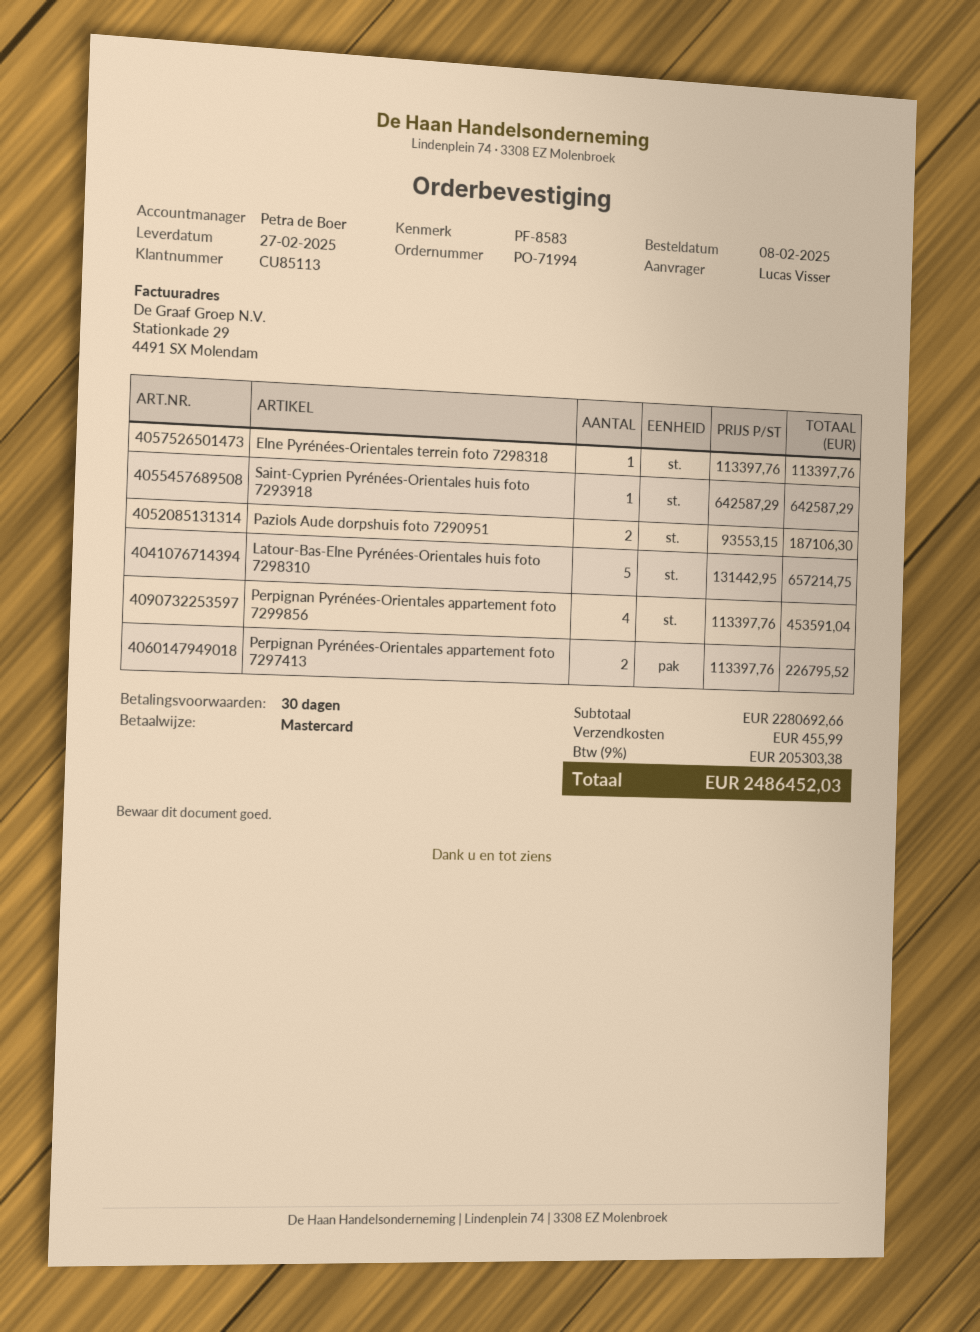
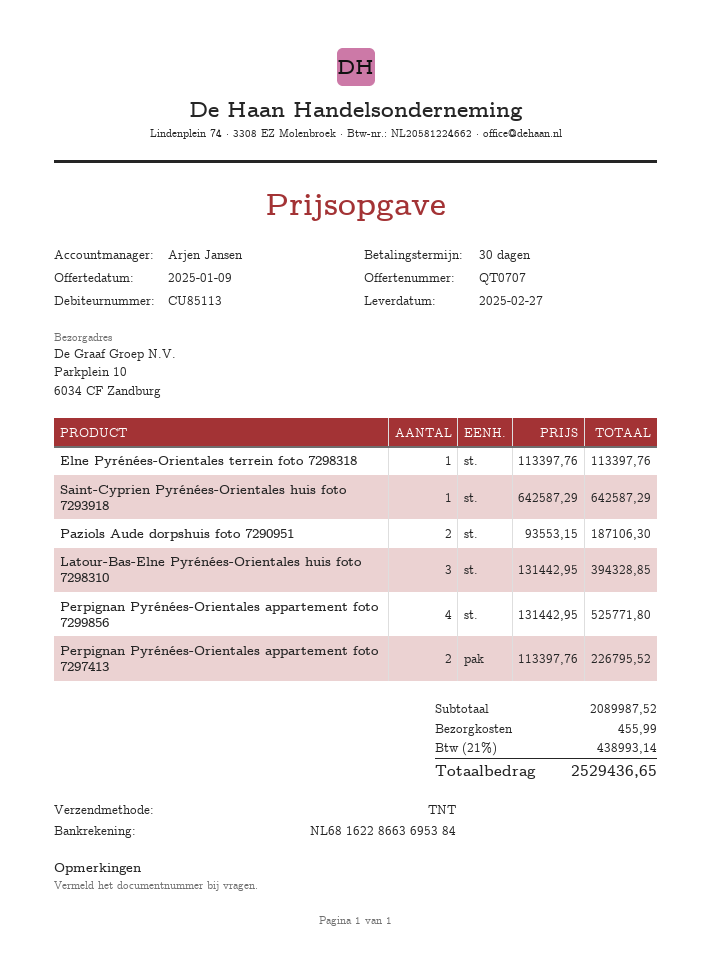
sales rep: Petra de Boer -> Arjen Jansen
Latour-Bas-Elne Pyrénées-Orientales huis foto 7298310: 5 x 131442.95 = 657214.75 -> 3 x 131442.95 = 394328.85
Perpignan Pyrénées-Orientales appartement foto 7299856: 4 x 113397.76 = 453591.04 -> 4 x 131442.95 = 525771.80
subtotal: 2280692.66 -> 2089987.52
tax: 9% = 205303.38 -> 21% = 438993.14
total: 2486452.03 -> 2529436.65

